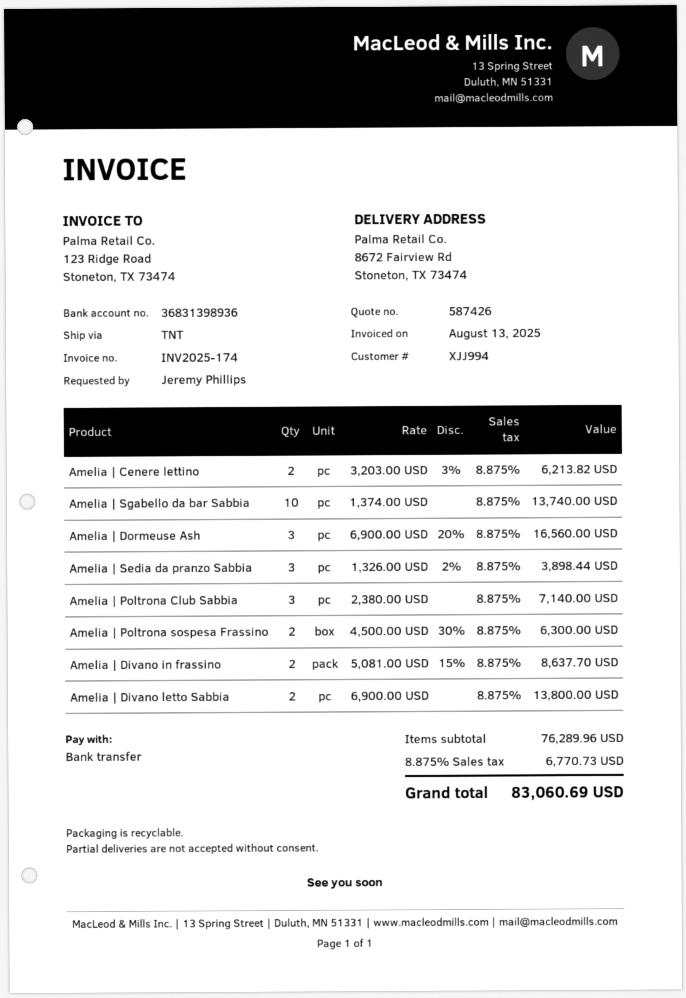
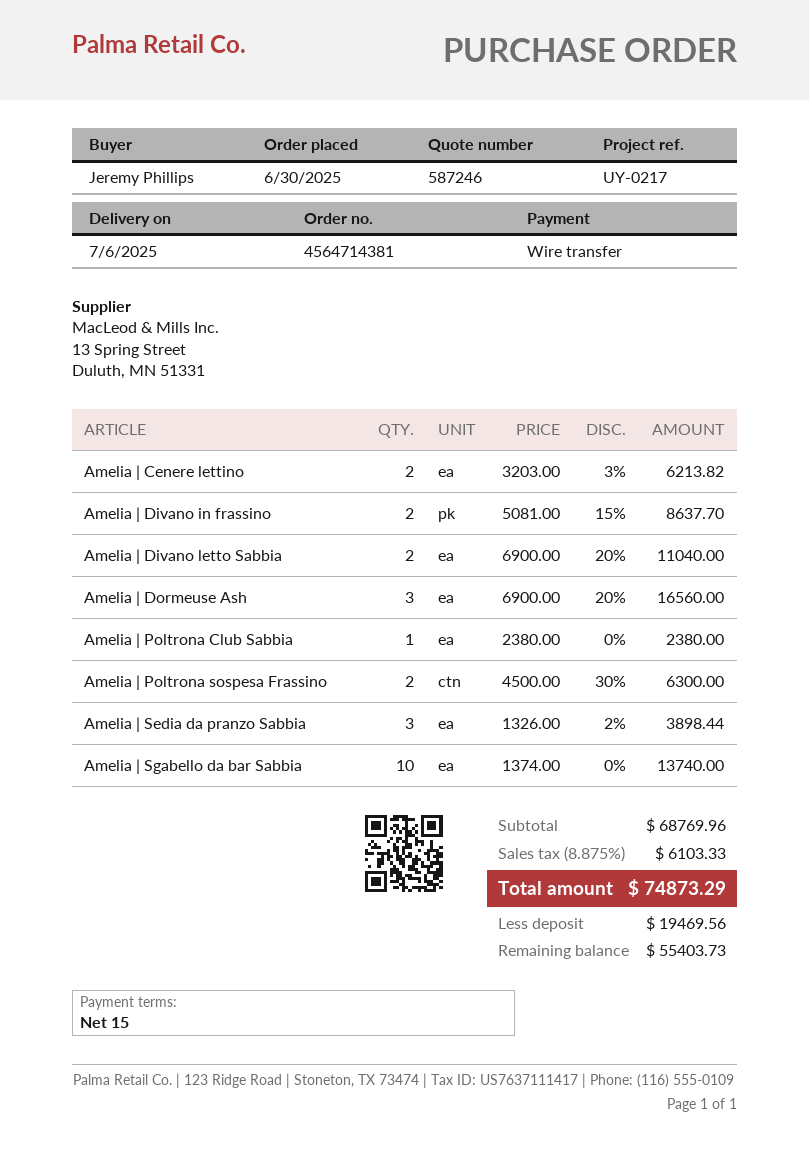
quote number: 587426 -> 587246
Amelia | Poltrona Club Sabbia: 3 x 2380.00 = 7140.00 -> 1 x 2380.00 = 2380.00
Amelia | Divano letto Sabbia: 2 x 6900.00 = 13800.00 -> 2 x 6900.00 - 20% = 11040.00
subtotal: 76289.96 -> 68769.96
tax: 8.875% = 6770.73 -> 8.875% = 6103.33
total: 83060.69 -> 74873.29

